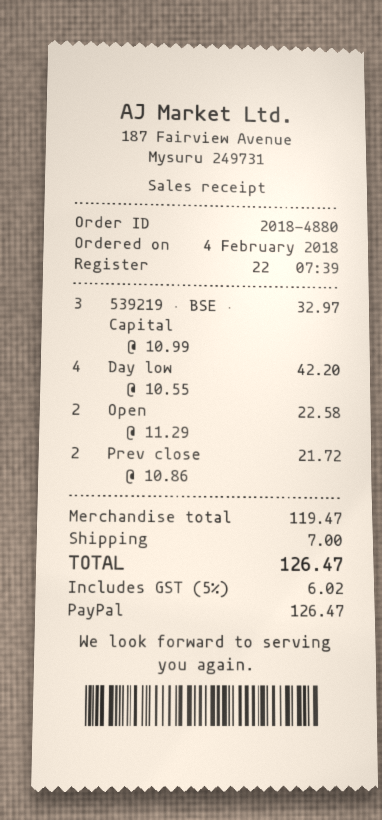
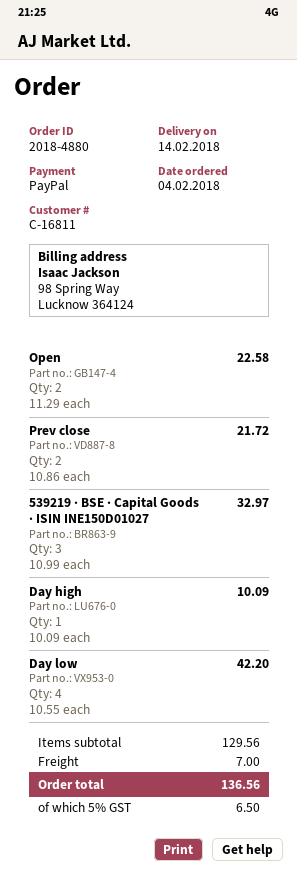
Day high: none -> 1 x 10.09 = 10.09
subtotal: 119.47 -> 129.56
tax: 5% = 6.02 -> 5% = 6.50
total: 126.47 -> 136.56

